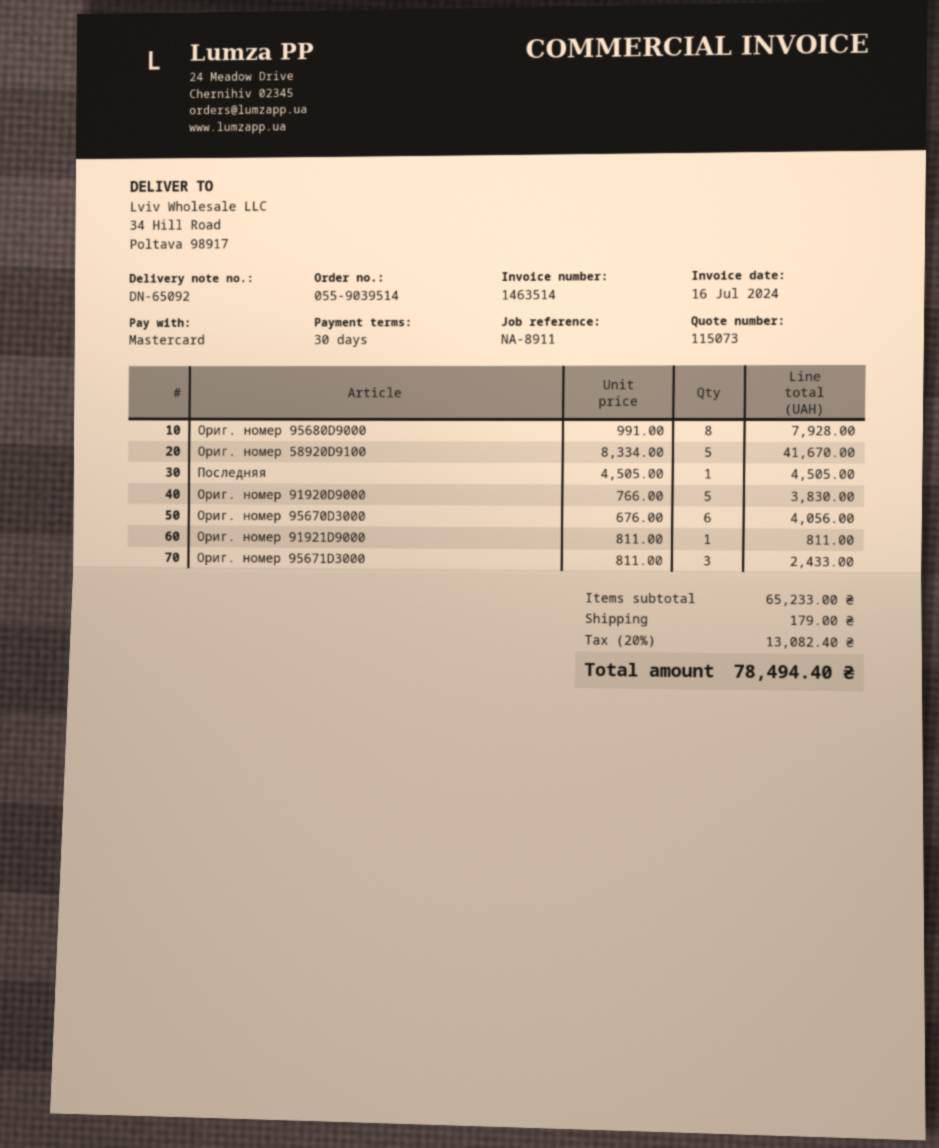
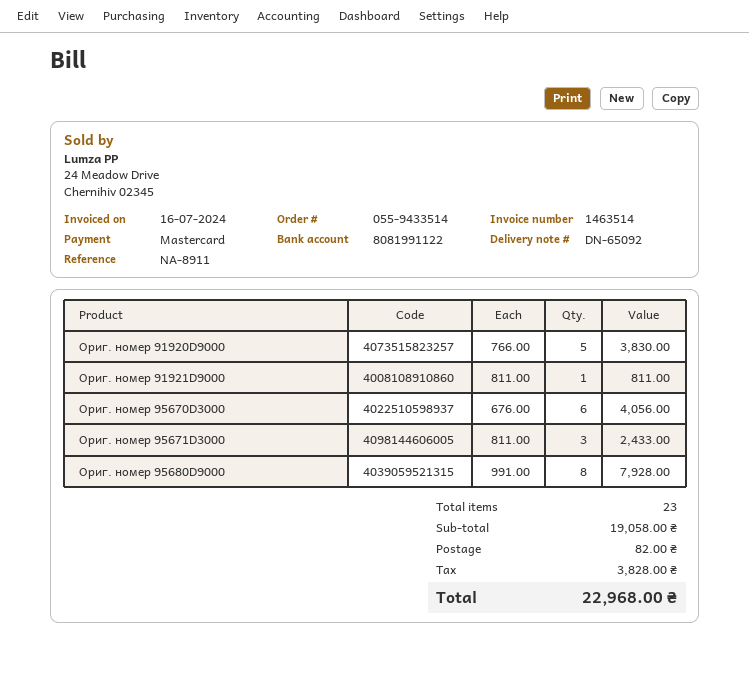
order number: 055-9039514 -> 055-9433514
Ориг. номер 58920D9100: 5 x 8334.00 = 41670.00 -> none
Последняя: 1 x 4505.00 = 4505.00 -> none
subtotal: 65233.00 -> 19058.00
shipping: 179.00 -> 82.00
tax: 13082.40 -> 3828.00
total: 78494.40 -> 22968.00

